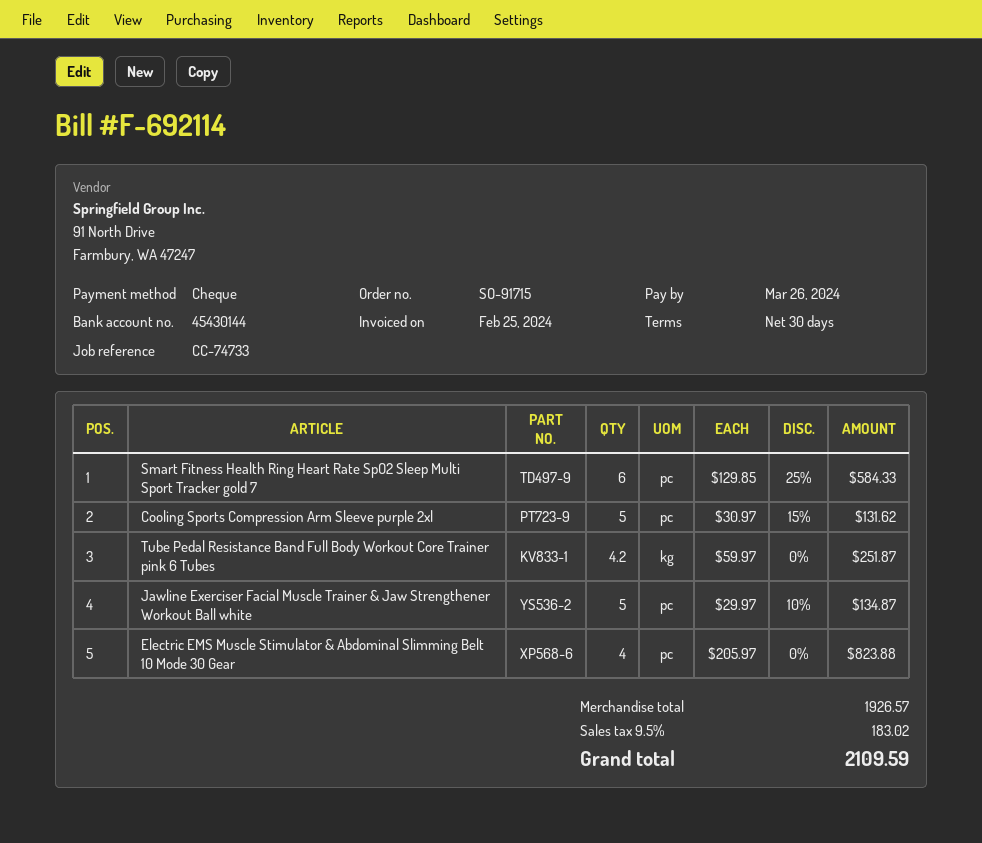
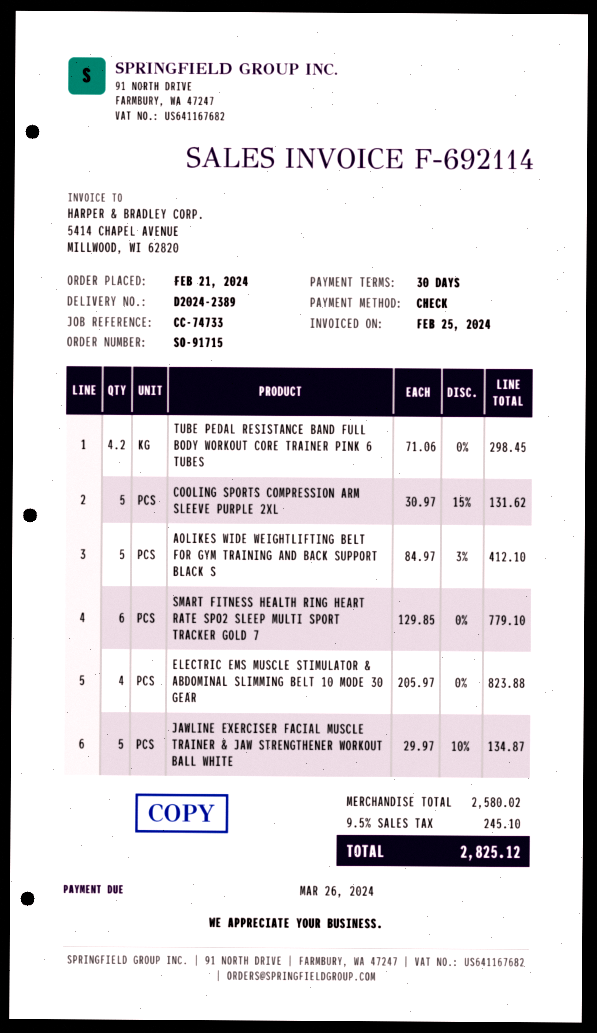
Smart Fitness Health Ring Heart Rate SpO2 Sleep Multi Sport Tracker gold 7: 6 x 129.85 - 25% = 584.33 -> 6 x 129.85 = 779.10
Tube Pedal Resistance Band Full Body Workout Core Trainer pink 6 Tubes: 4.2 x 59.97 = 251.87 -> 4.2 x 71.06 = 298.45
AOLIKES WIDE WEIGHTLIFTING BELT FOR GYM TRAINING AND BACK SUPPORT BLACK S: none -> 5 x 84.97 - 3% = 412.10
subtotal: 1926.57 -> 2580.02
tax: 9.5% = 183.02 -> 9.5% = 245.10
total: 2109.59 -> 2825.12

